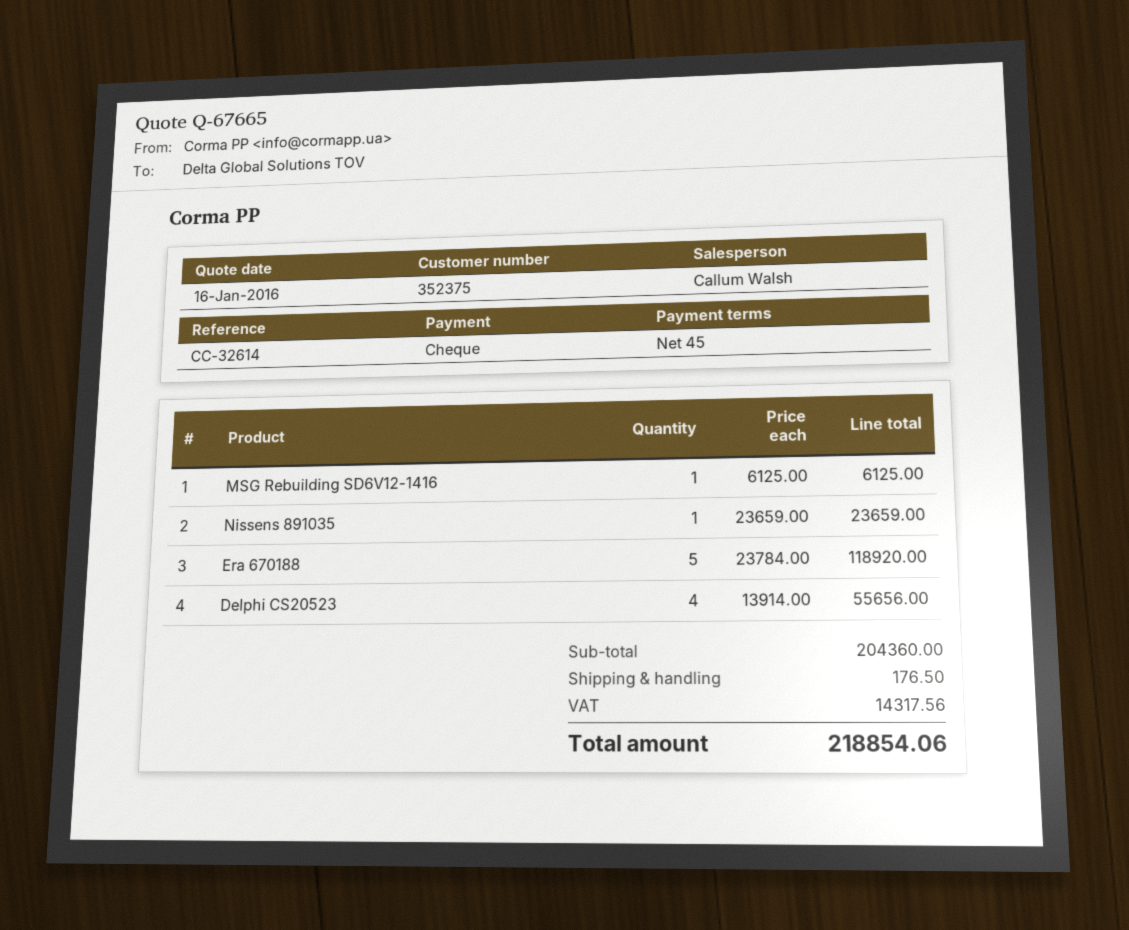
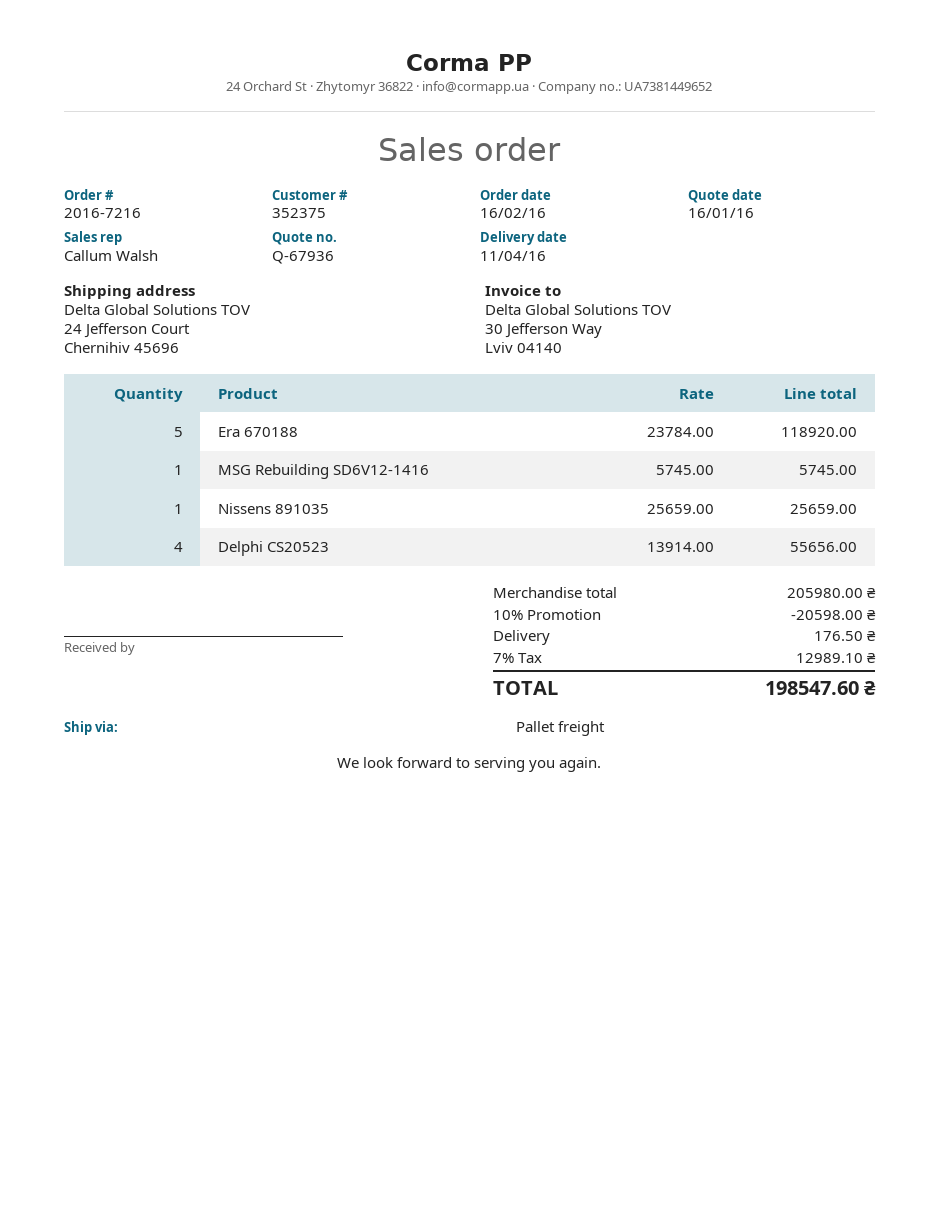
quote number: Q-67665 -> Q-67936
MSG Rebuilding SD6V12-1416: 1 x 6125.00 = 6125.00 -> 1 x 5745.00 = 5745.00
Nissens 891035: 1 x 23659.00 = 23659.00 -> 1 x 25659.00 = 25659.00
subtotal: 204360.00 -> 205980.00
discount: none -> 10% = 20598.00
tax: 14317.56 -> 12989.10
total: 218854.06 -> 198547.60

